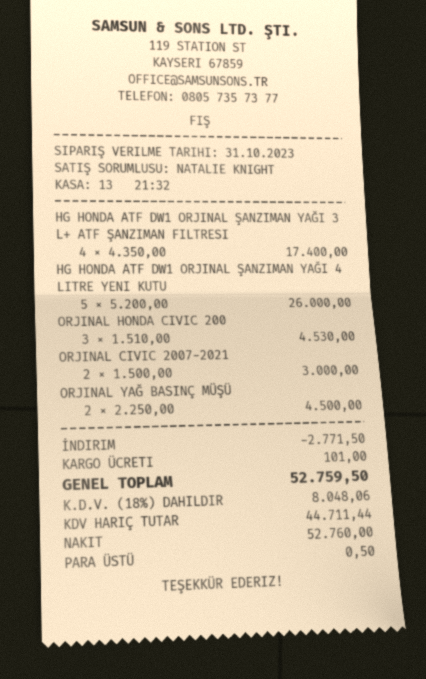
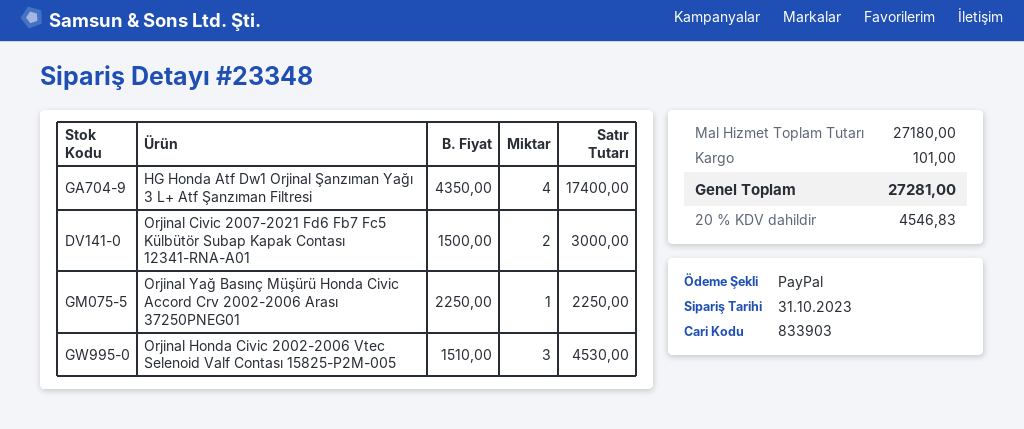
payment method: cash -> PayPal
HG HONDA ATF DW1 ORJINAL ŞANZIMAN YAĞI 4 LITRE YENI KUTU: 5 x 5200.00 = 26000.00 -> none
ORJINAL YAĞ BASINÇ MÜŞÜ: 2 x 2250.00 = 4500.00 -> 1 x 2250.00 = 2250.00
discount: 2771.50 -> none
tax: 18% = 8048.06 -> 20% = 4546.83
total: 52759.50 -> 27281.00

